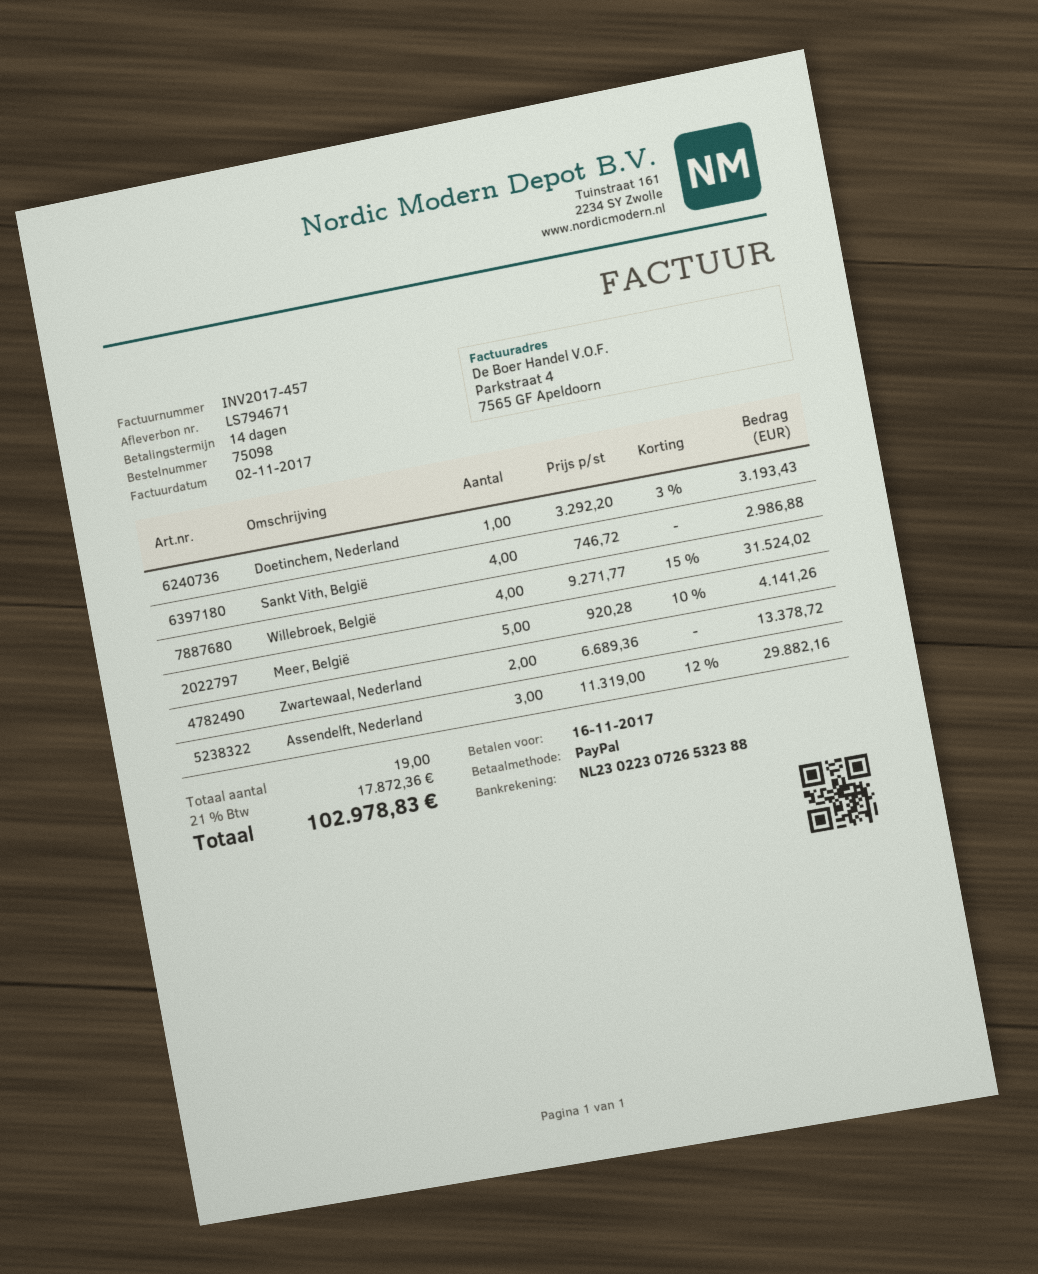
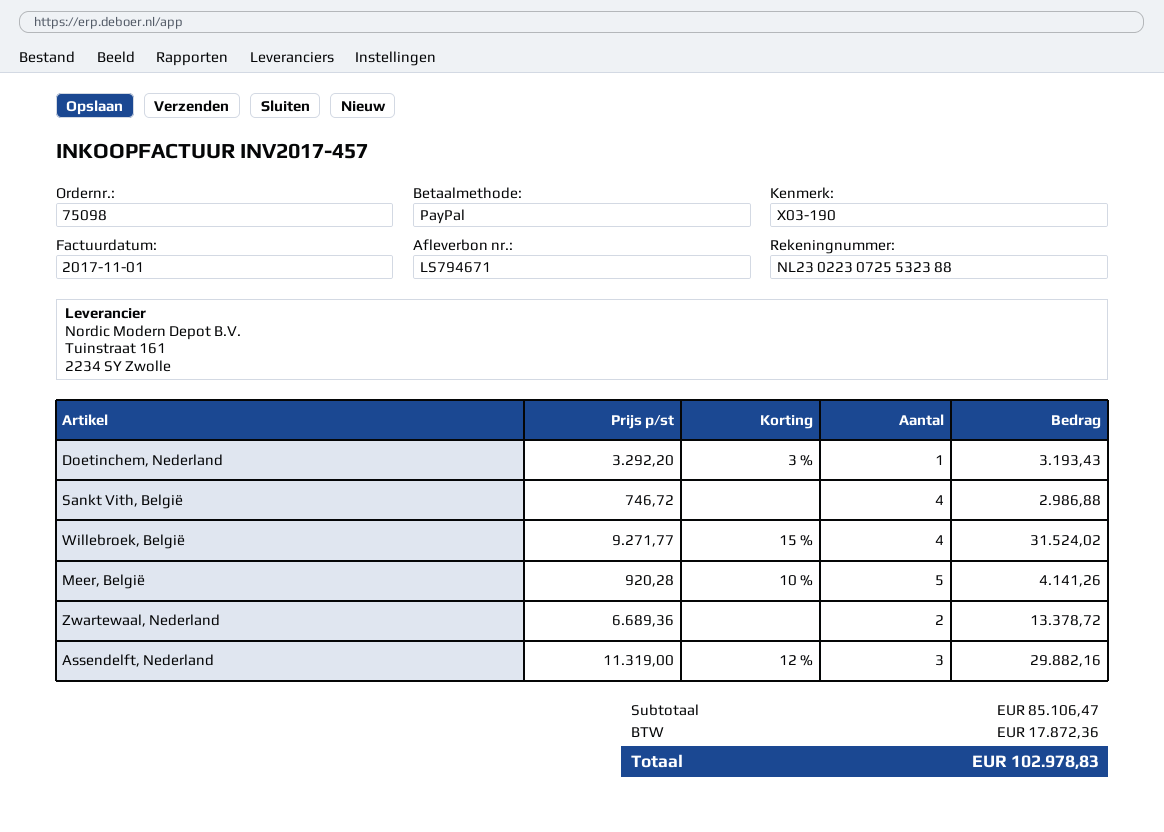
invoice date: 2017-11-02 -> 2017-11-01
bank account: NL2302230726532388 -> NL2302230725532388

